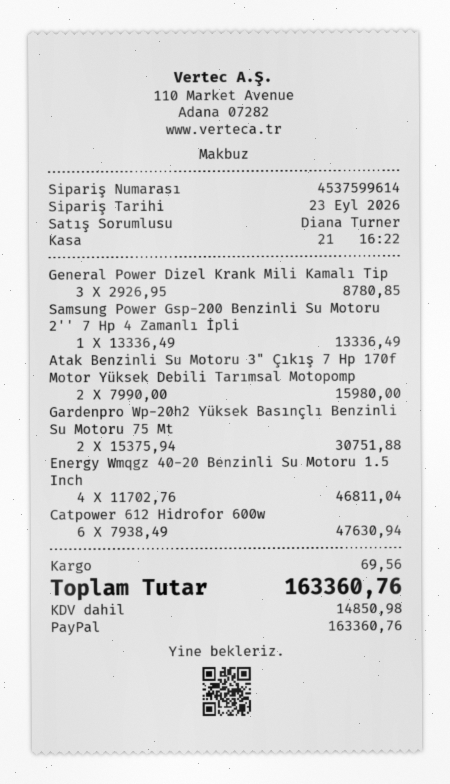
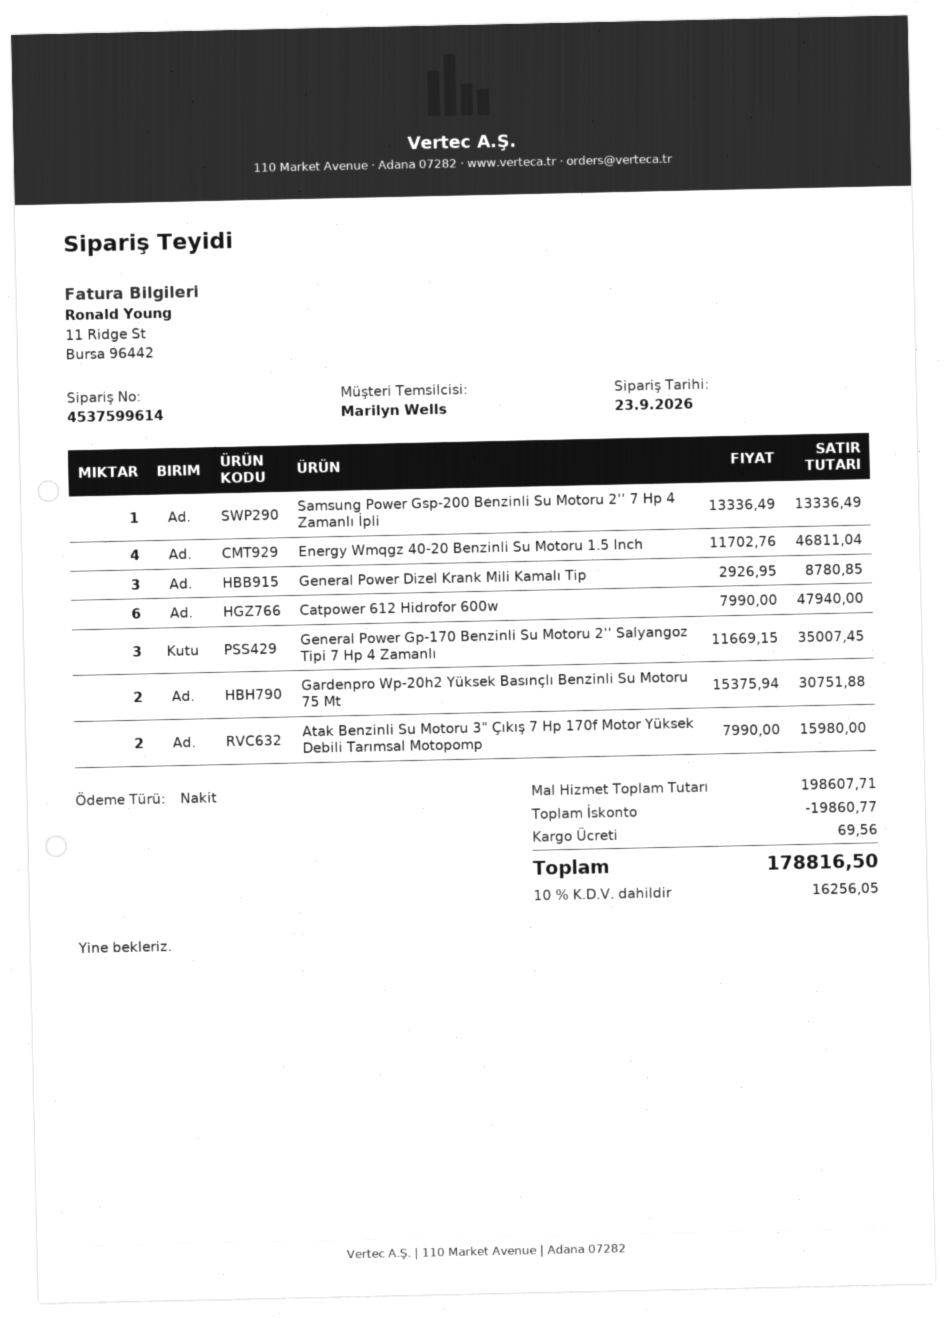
sales rep: Diana Turner -> Marilyn Wells
payment method: PayPal -> cash
Catpower 612 Hidrofor 600w: 6 x 7938.49 = 47630.94 -> 6 x 7990.00 = 47940.00
General Power Gp-170 Benzinli Su Motoru 2'' Salyangoz Tipi 7 Hp 4 Zamanlı: none -> 3 x 11669.15 = 35007.45
discount: none -> 19860.77
tax: 14850.98 -> 16256.05
total: 163360.76 -> 178816.50

